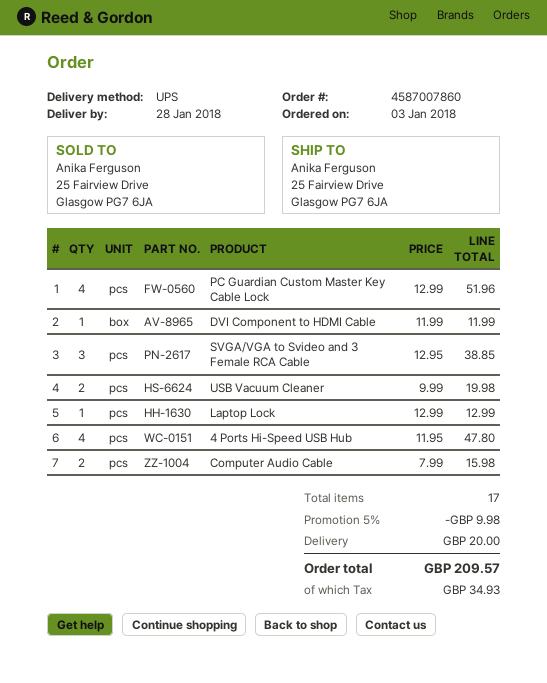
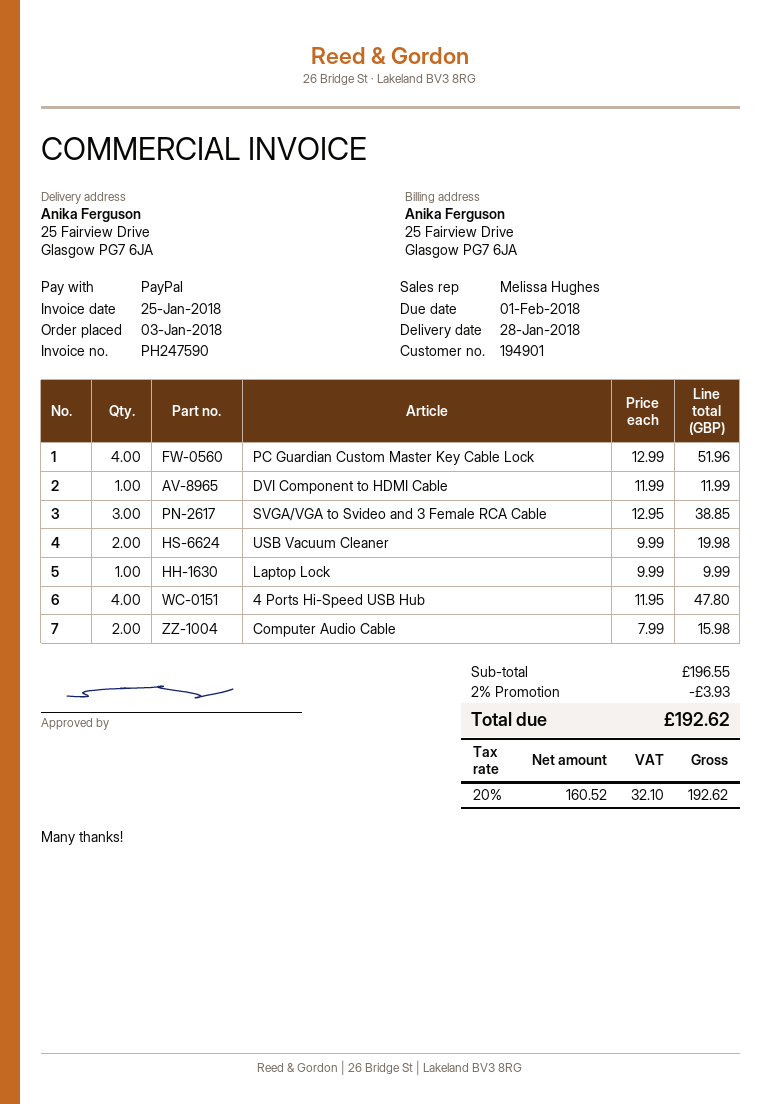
Laptop Lock: 1 x 12.99 = 12.99 -> 1 x 9.99 = 9.99
discount: 5% = 9.98 -> 2% = 3.93
shipping: 20.00 -> none
tax: 34.93 -> 32.10
total: 209.57 -> 192.62

